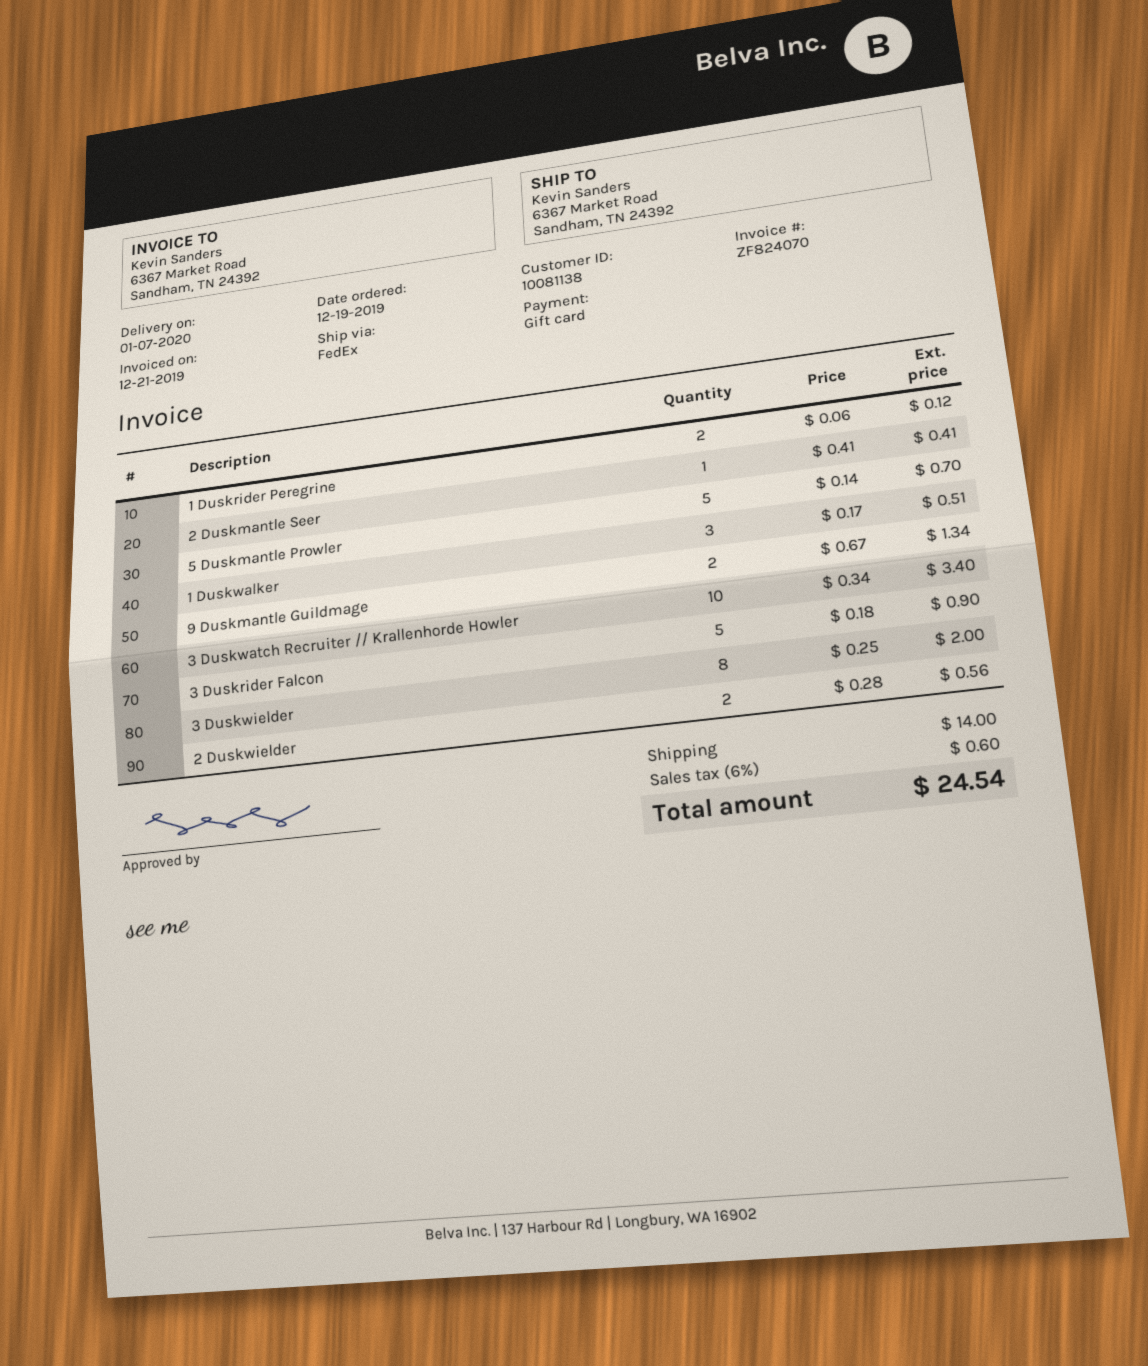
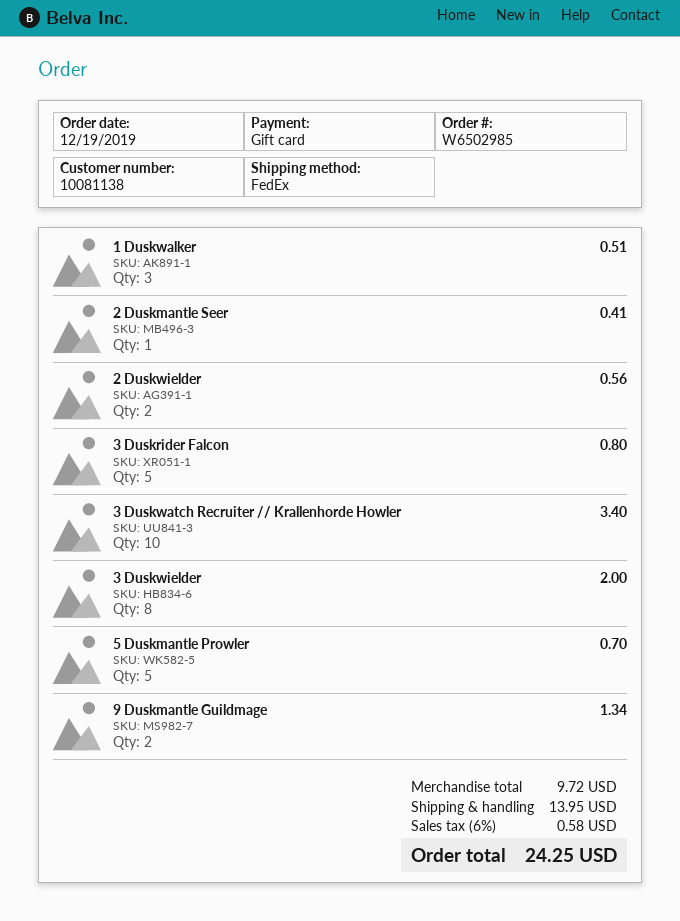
1 Duskrider Peregrine: 2 for 0.12 -> none
3 Duskrider Falcon: 5 for 0.90 -> 5 for 0.80
shipping: 14.00 -> 13.95
tax: 6% = 0.60 -> 6% = 0.58
total: 24.54 -> 24.25

